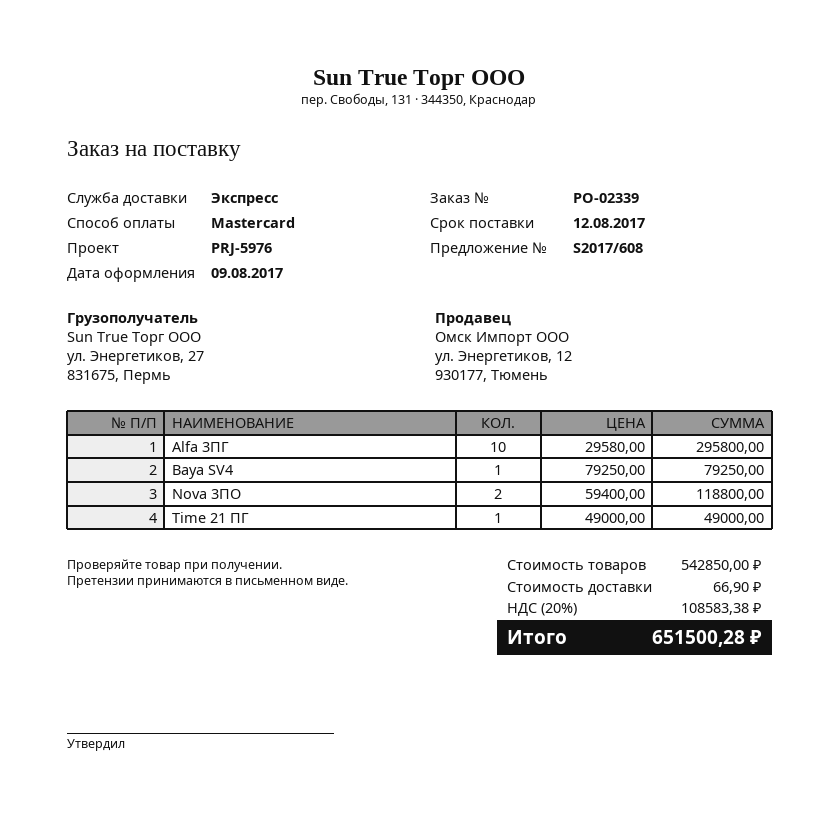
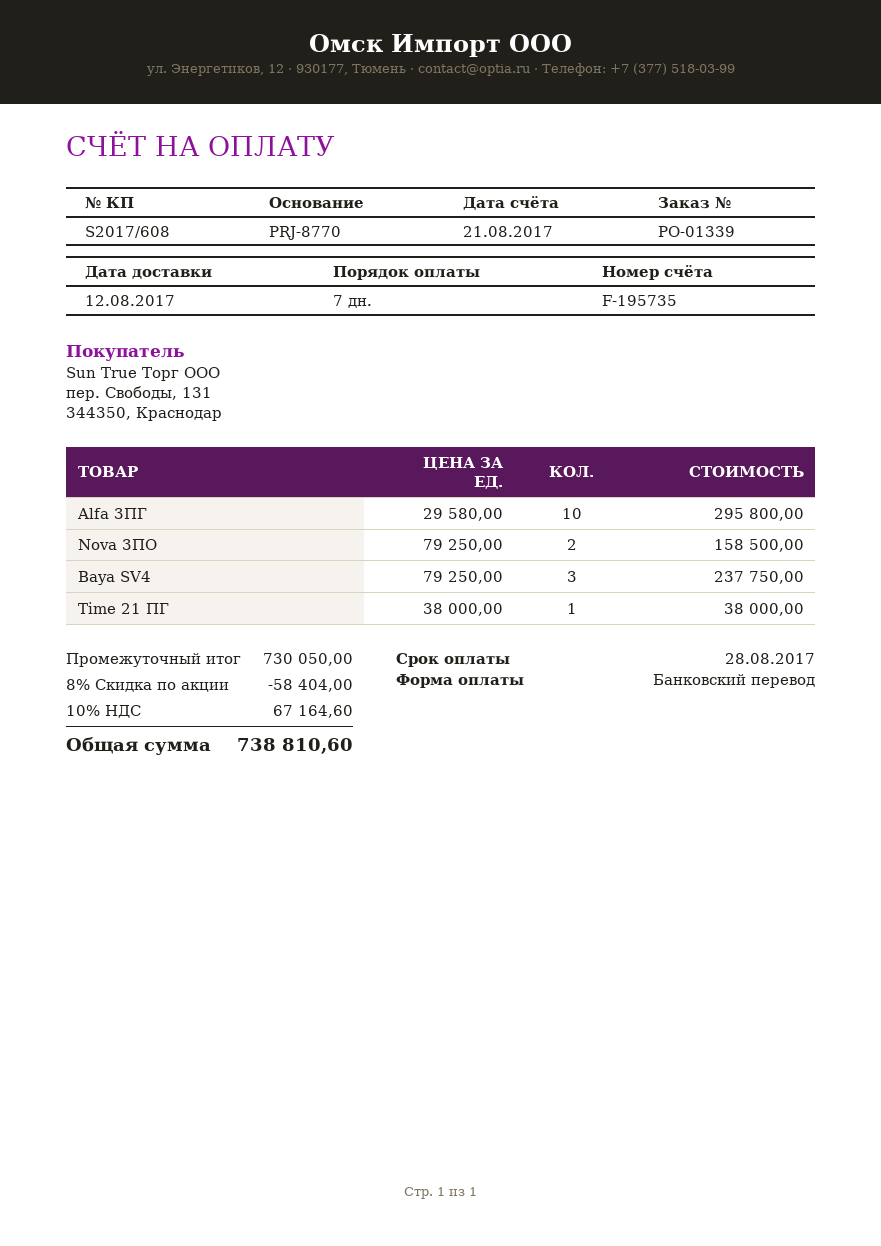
order number: PO-02339 -> PO-01339
reference: PRJ-5976 -> PRJ-8770
payment method: Mastercard -> bank transfer
Baya SV4: 1 x 79250.00 = 79250.00 -> 3 x 79250.00 = 237750.00
Nova 3ПО: 2 x 59400.00 = 118800.00 -> 2 x 79250.00 = 158500.00
Time 21 ПГ: 1 x 49000.00 = 49000.00 -> 1 x 38000.00 = 38000.00
subtotal: 542850.00 -> 730050.00
discount: none -> 8% = 58404.00
shipping: 66.90 -> none
tax: 20% = 108583.38 -> 10% = 67164.60
total: 651500.28 -> 738810.60

